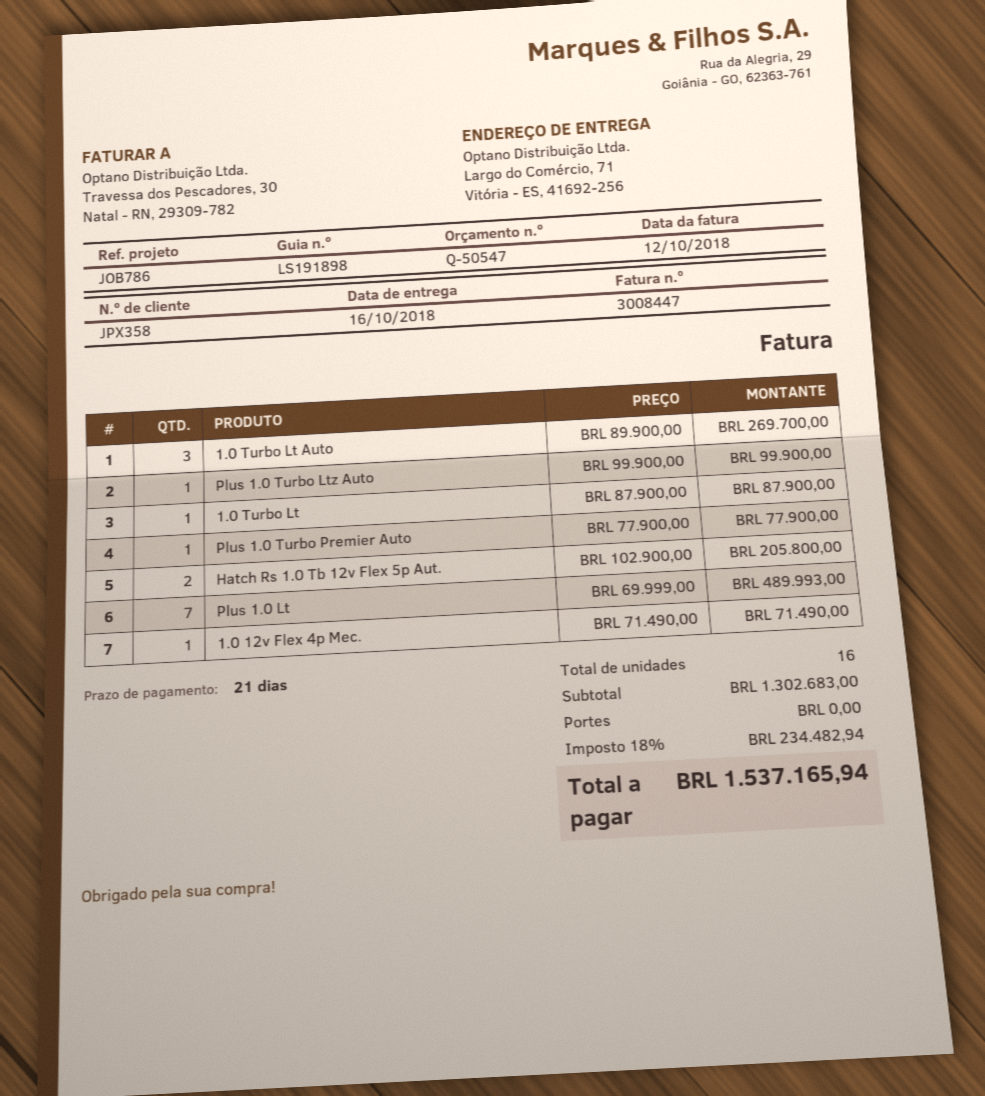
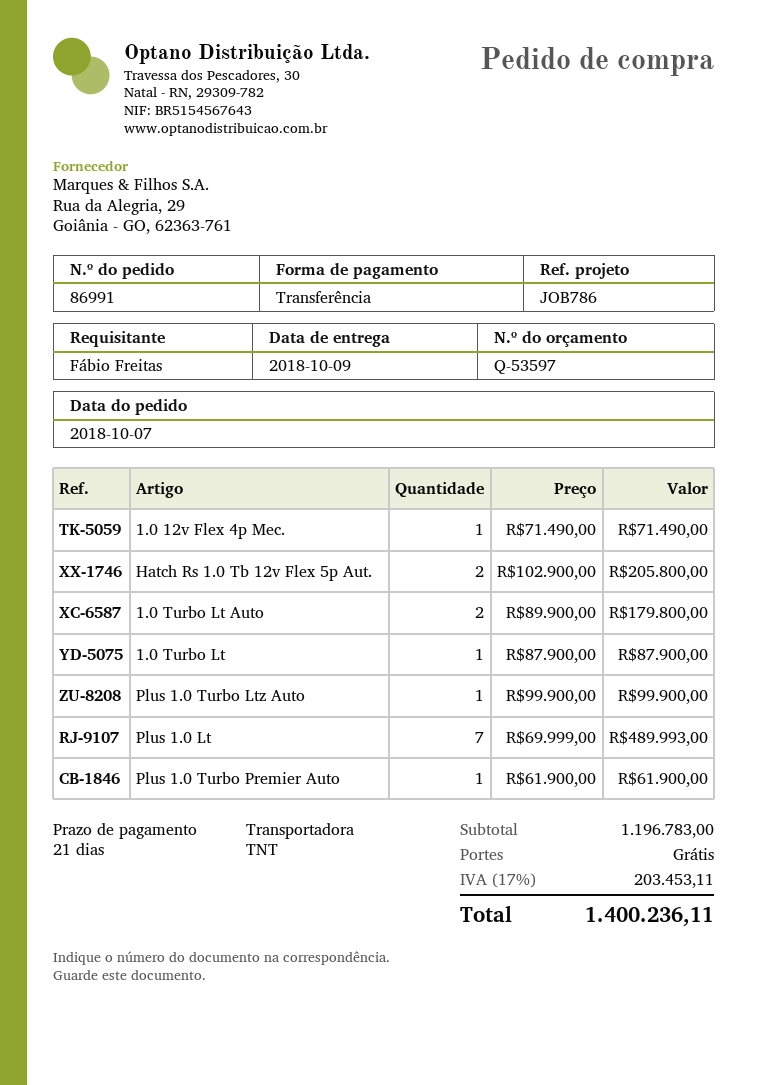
quote number: Q-50547 -> Q-53597
delivery date: 2018-10-16 -> 2018-10-09
1.0 Turbo Lt Auto: 3 x 89900.00 = 269700.00 -> 2 x 89900.00 = 179800.00
Plus 1.0 Turbo Premier Auto: 1 x 77900.00 = 77900.00 -> 1 x 61900.00 = 61900.00
subtotal: 1302683.00 -> 1196783.00
tax: 18% = 234482.94 -> 17% = 203453.11
total: 1537165.94 -> 1400236.11

